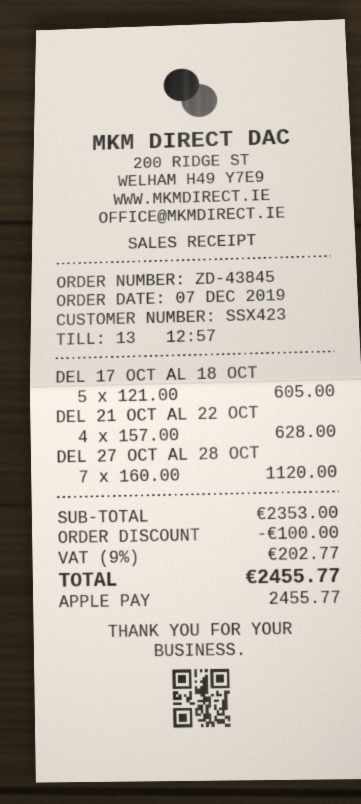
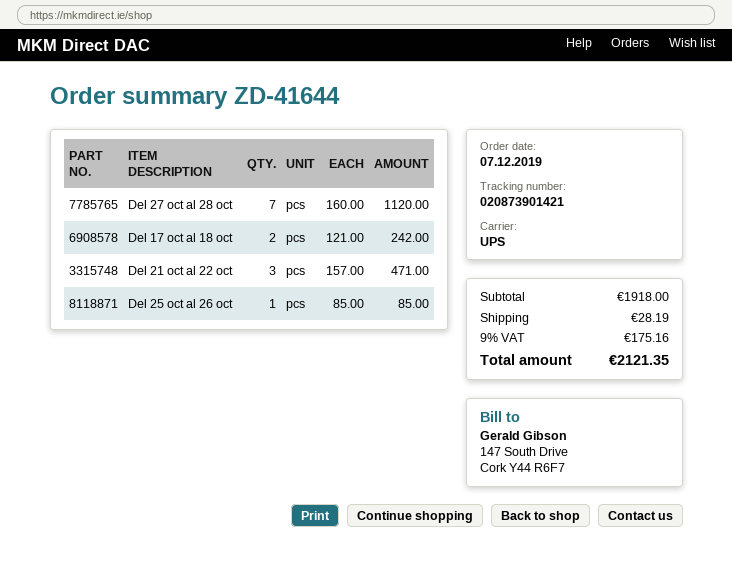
order number: ZD-43845 -> ZD-41644
DEL 17 OCT AL 18 OCT: 5 x 121.00 = 605.00 -> 2 x 121.00 = 242.00
DEL 21 OCT AL 22 OCT: 4 x 157.00 = 628.00 -> 3 x 157.00 = 471.00
Del 25 oct al 26 oct: none -> 1 x 85.00 = 85.00
subtotal: 2353.00 -> 1918.00
discount: 100.00 -> none
shipping: none -> 28.19
tax: 9% = 202.77 -> 9% = 175.16
total: 2455.77 -> 2121.35

